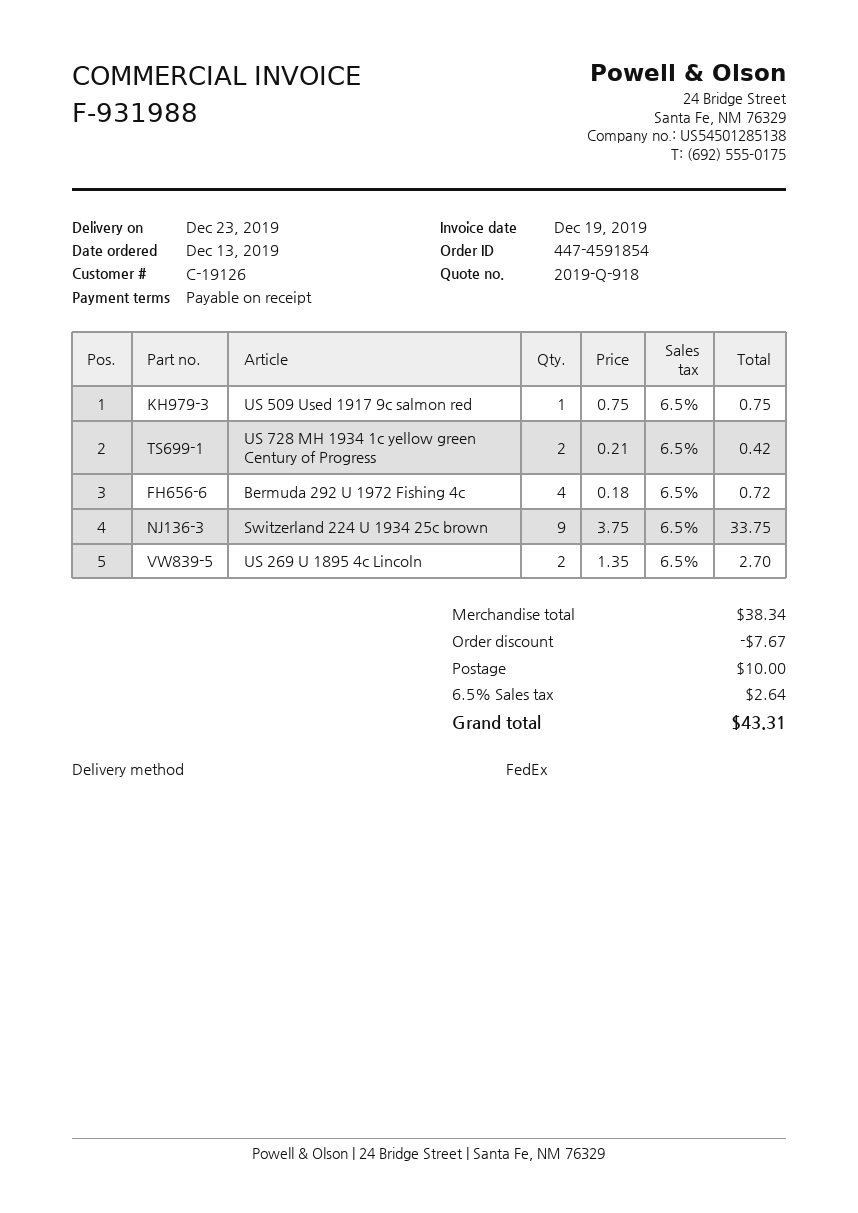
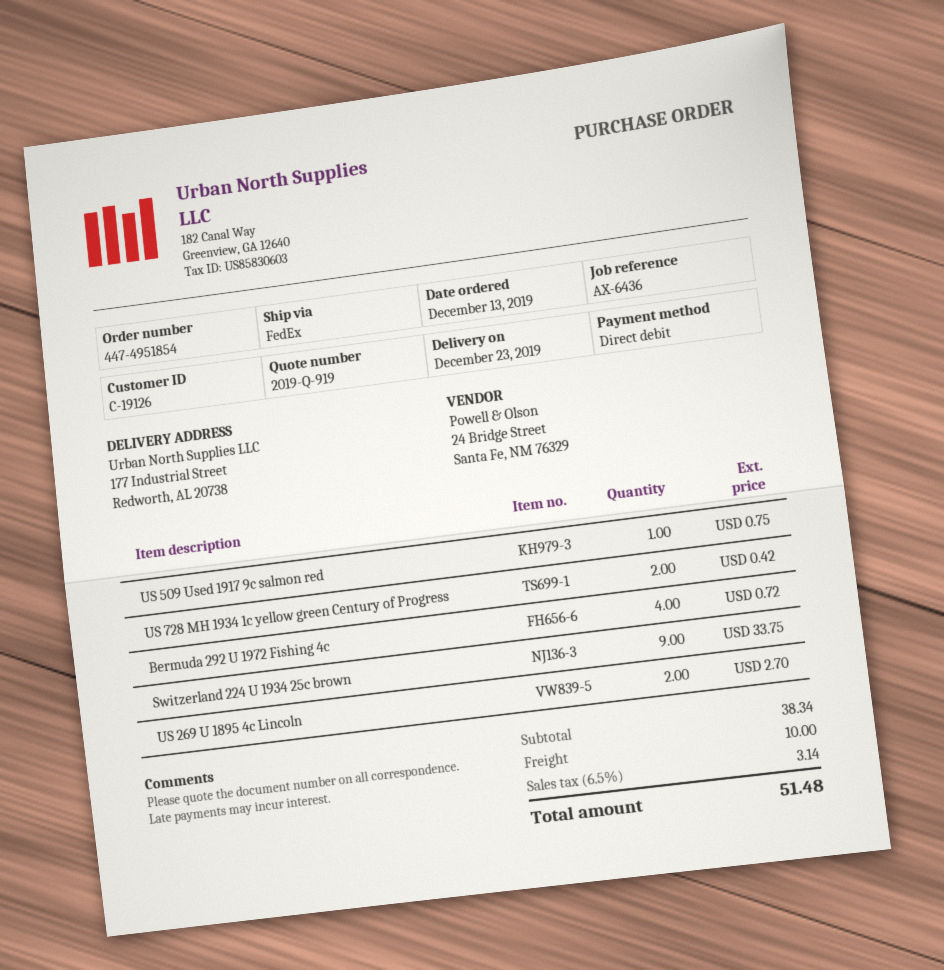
quote number: 2019-Q-918 -> 2019-Q-919
order number: 447-4591854 -> 447-4951854
discount: 7.67 -> none
tax: 6.5% = 2.64 -> 6.5% = 3.14
total: 43.31 -> 51.48

